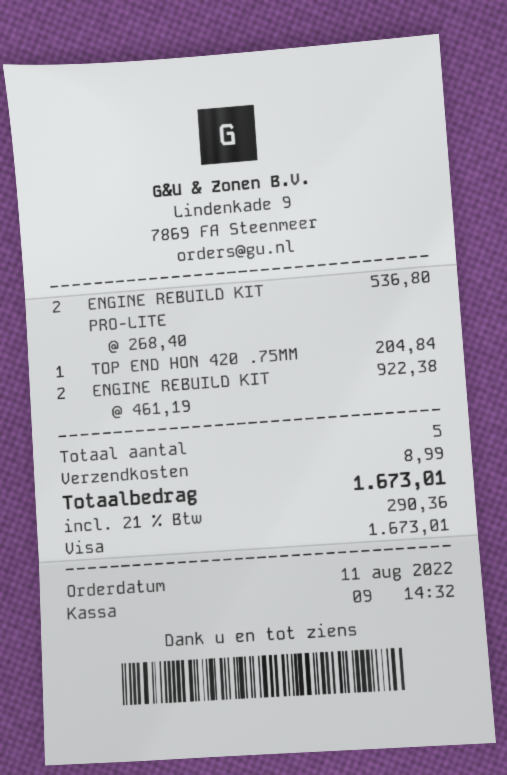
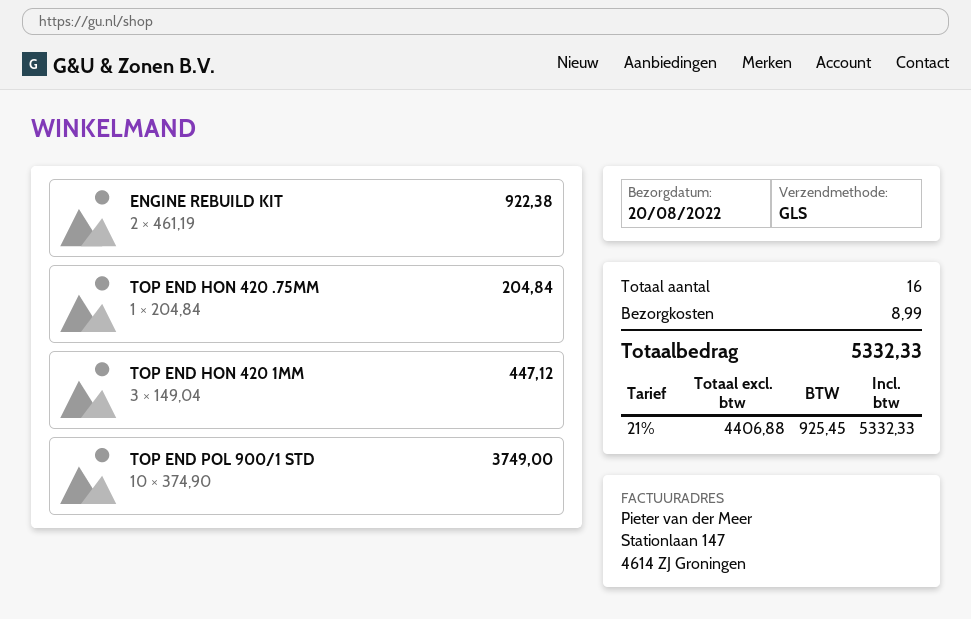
ENGINE REBUILD KIT PRO-LITE: 2 x 268.40 = 536.80 -> none
TOP END HON 420 1MM: none -> 3 x 149.04 = 447.12
TOP END POL 900/1 STD: none -> 10 x 374.90 = 3749.00
total quantity: 5 -> 16
tax: 21% = 290.36 -> 21% = 925.45
total: 1673.01 -> 5332.33

